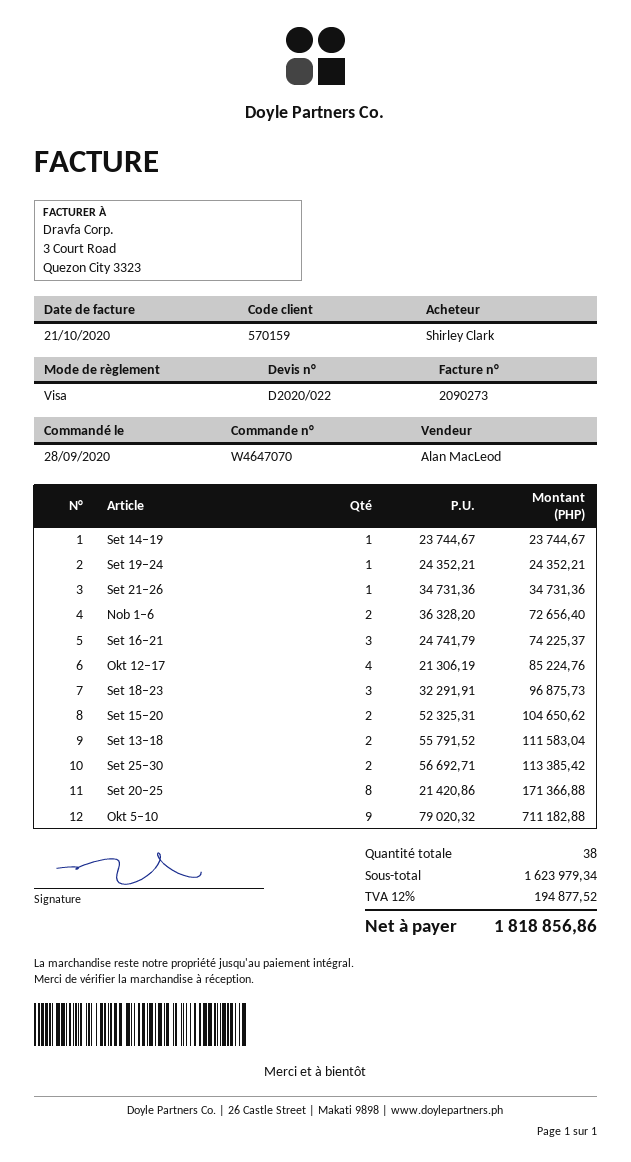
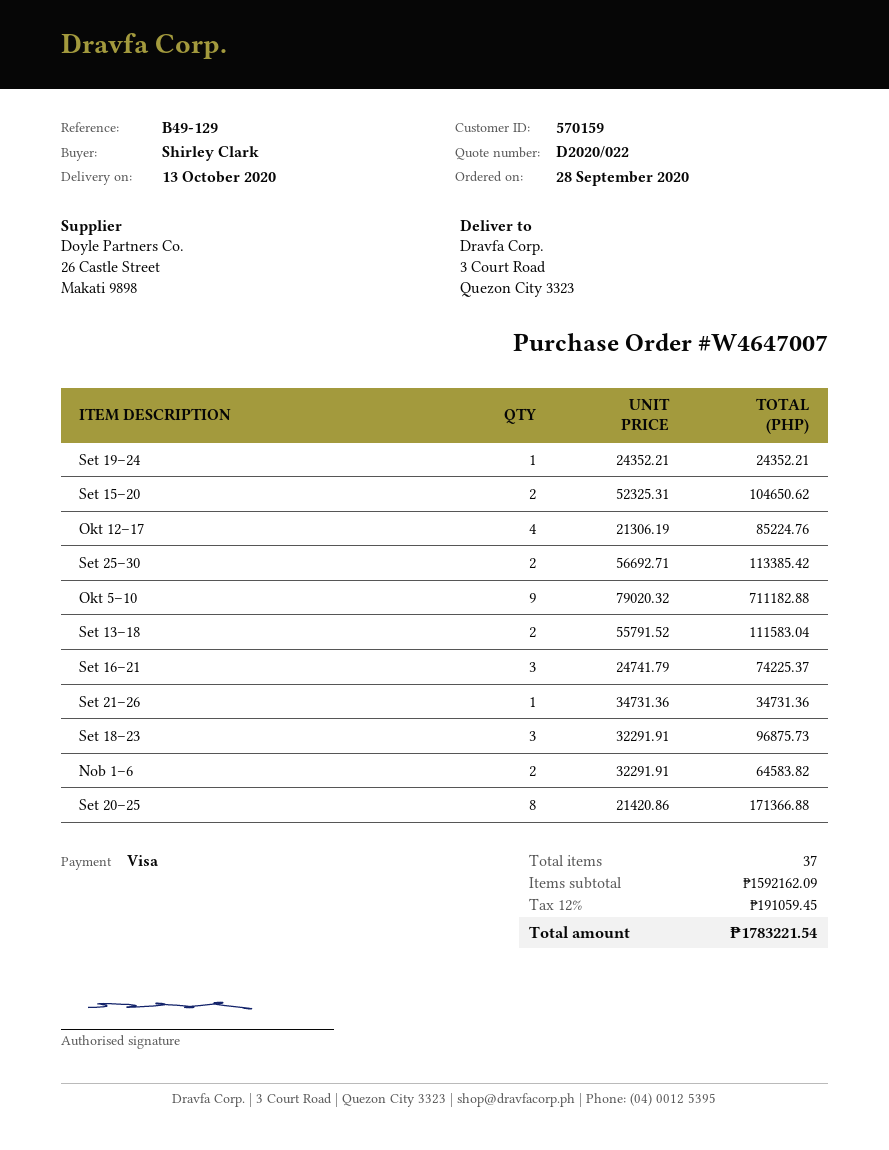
order number: W4647070 -> W4647007
Set 14–19: 1 x 23744.67 = 23744.67 -> none
Nob 1–6: 2 x 36328.20 = 72656.40 -> 2 x 32291.91 = 64583.82
total quantity: 38 -> 37
subtotal: 1623979.34 -> 1592162.09
tax: 12% = 194877.52 -> 12% = 191059.45
total: 1818856.86 -> 1783221.54

